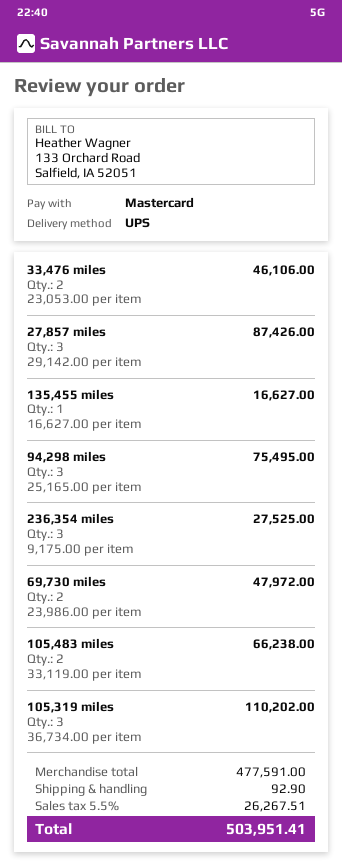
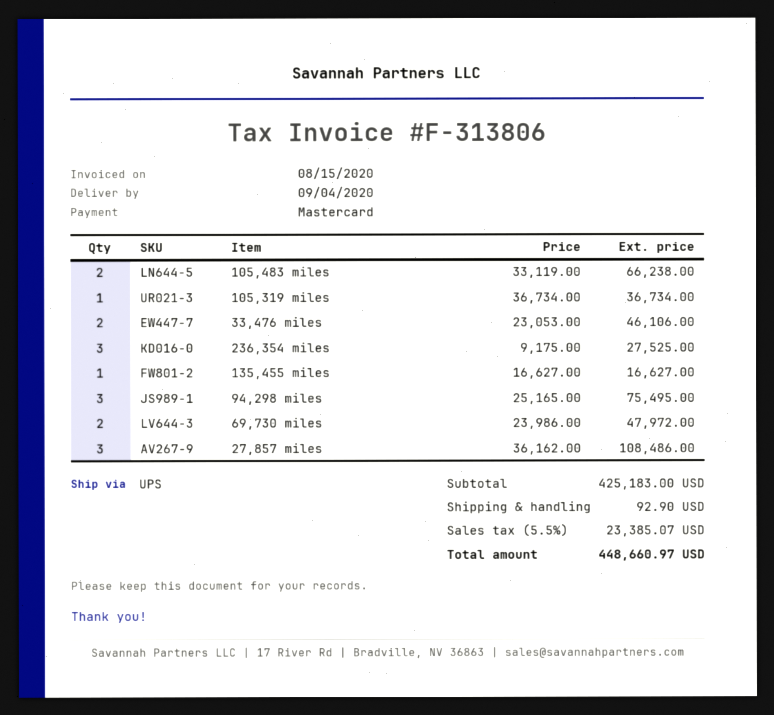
27,857 miles: 3 x 29142.00 = 87426.00 -> 3 x 36162.00 = 108486.00
105,319 miles: 3 x 36734.00 = 110202.00 -> 1 x 36734.00 = 36734.00
subtotal: 477591.00 -> 425183.00
tax: 5.5% = 26267.51 -> 5.5% = 23385.07
total: 503951.41 -> 448660.97

